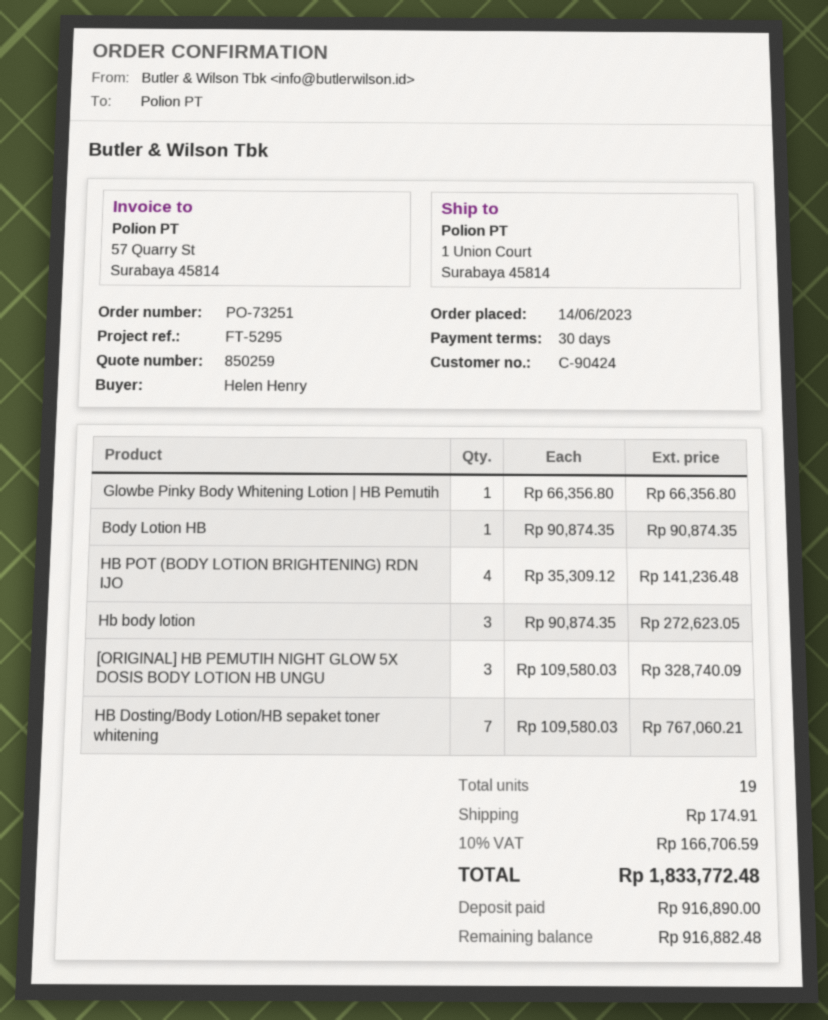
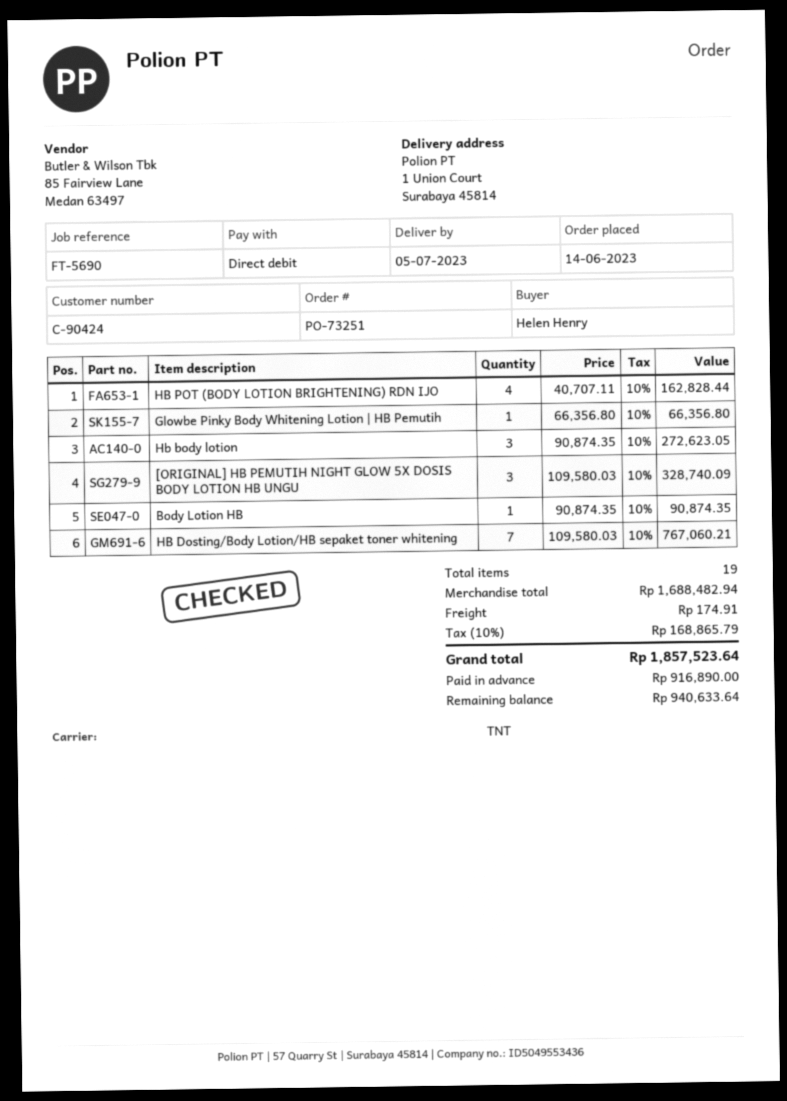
reference: FT-5295 -> FT-5690
HB POT (BODY LOTION BRIGHTENING) RDN IJO: 4 x 35309.12 = 141236.48 -> 4 x 40707.11 = 162828.44
tax: 10% = 166706.59 -> 10% = 168865.79
total: 1833772.48 -> 1857523.64
balance: 916882.48 -> 940633.64

